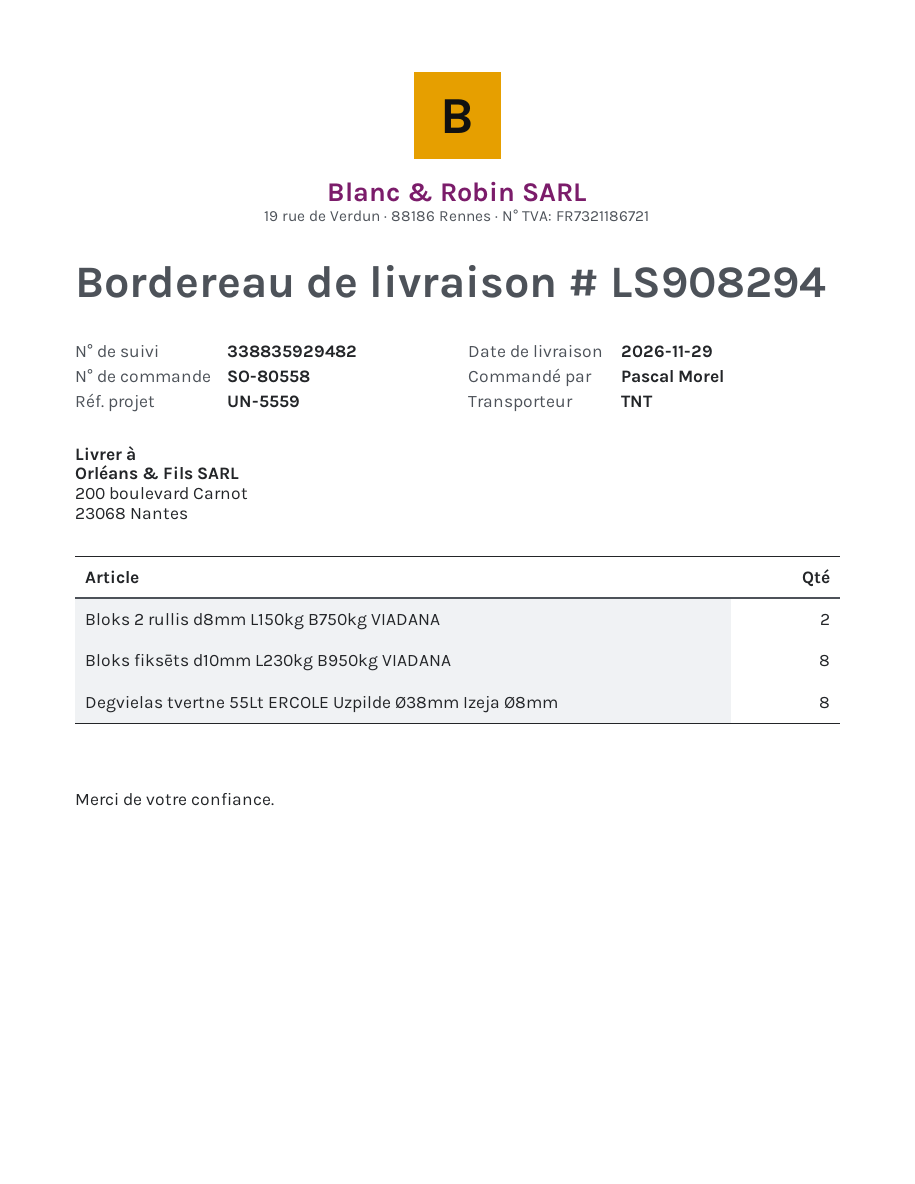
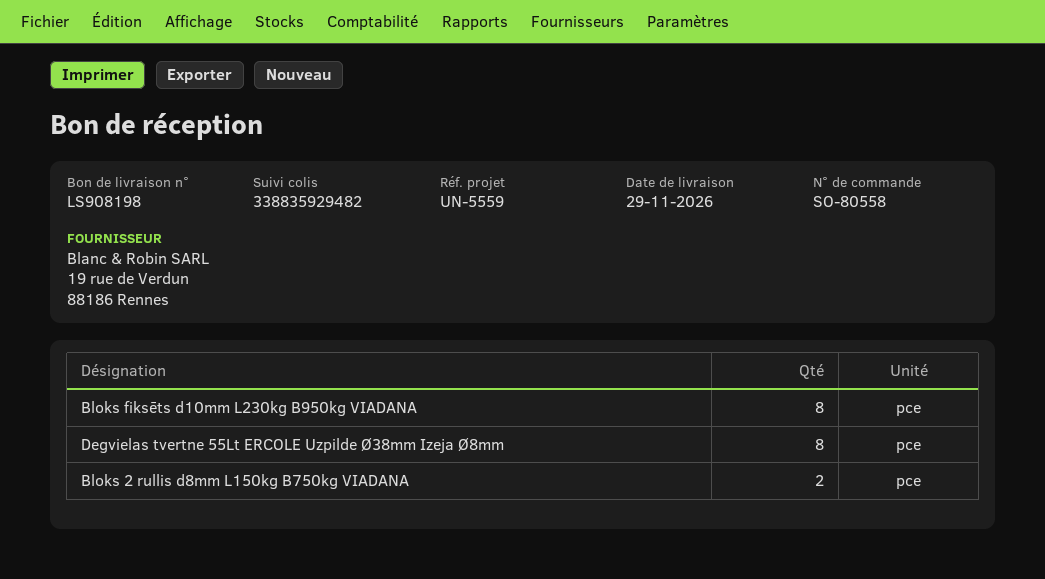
delivery note number: LS908294 -> LS908198

